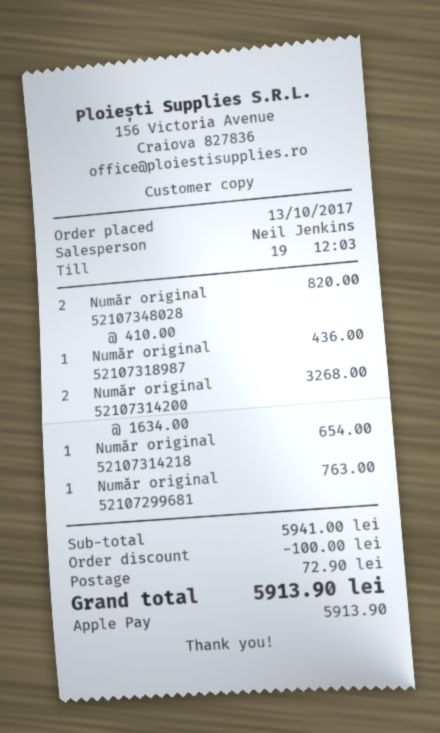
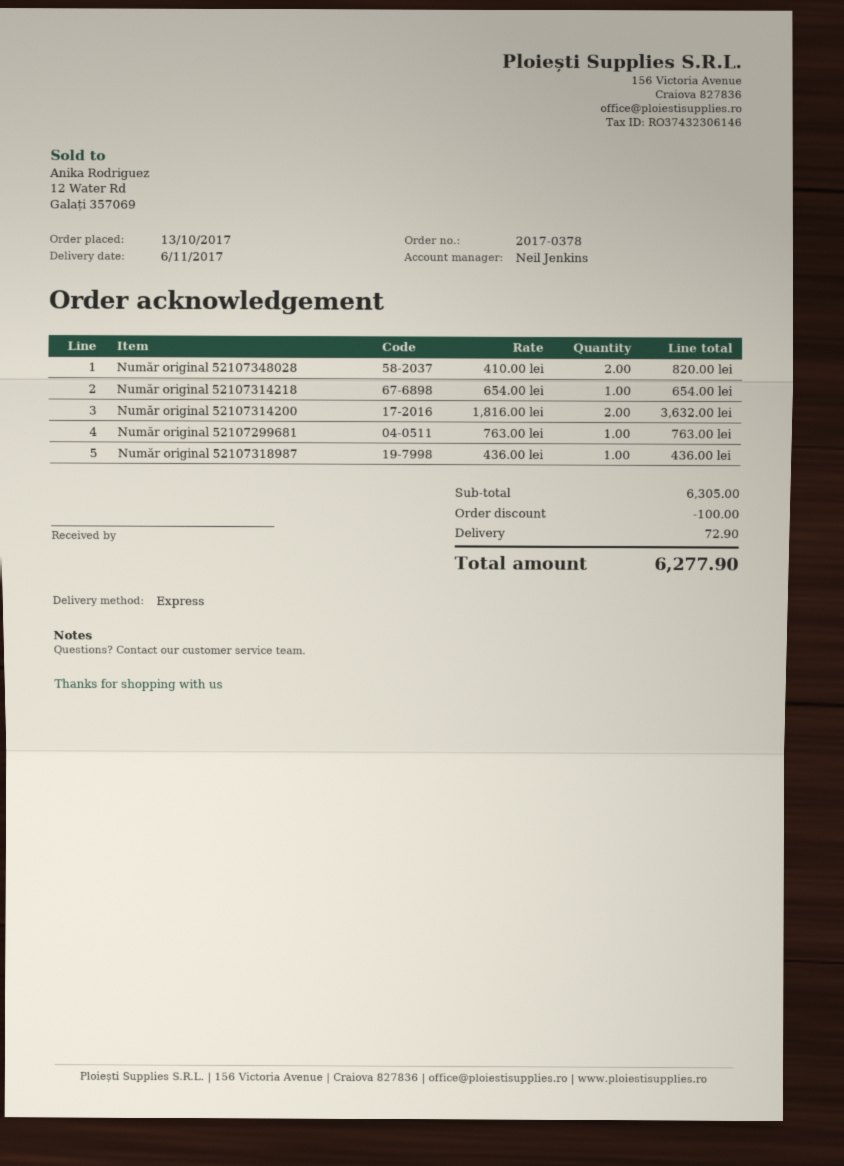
Număr original 52107314200: 2 x 1634.00 = 3268.00 -> 2 x 1816.00 = 3632.00
subtotal: 5941.00 -> 6305.00
total: 5913.90 -> 6277.90

